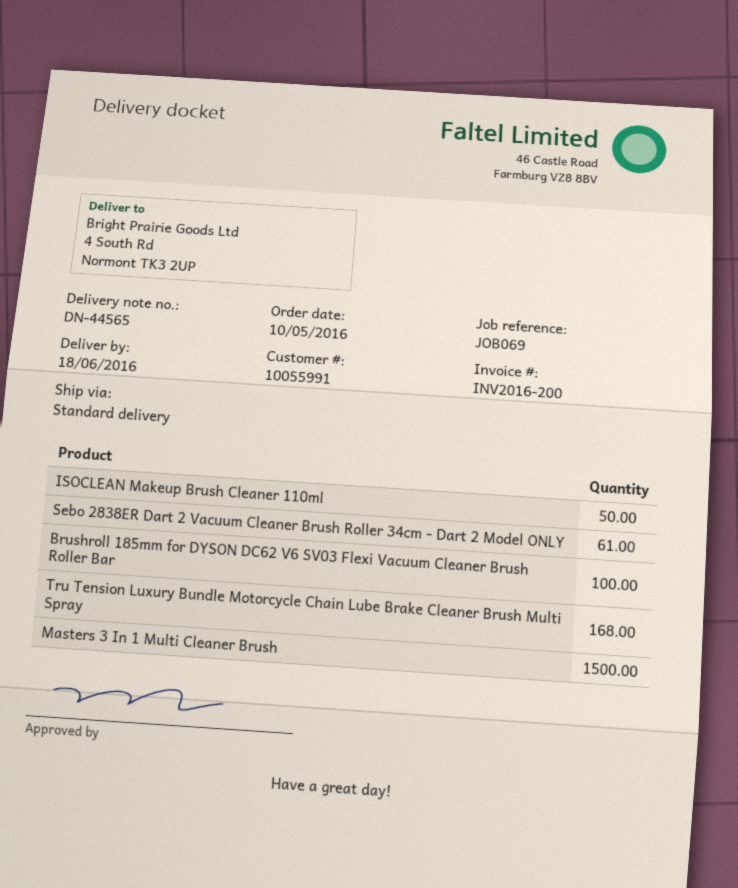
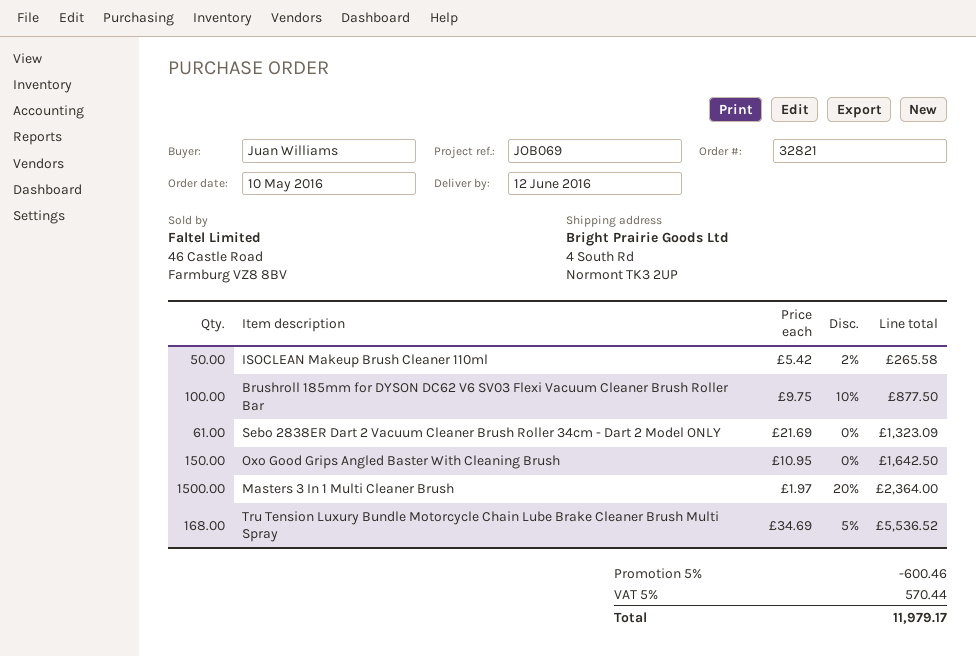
delivery date: 2016-06-18 -> 2016-06-12
Oxo Good Grips Angled Baster With Cleaning Brush: none -> 150

